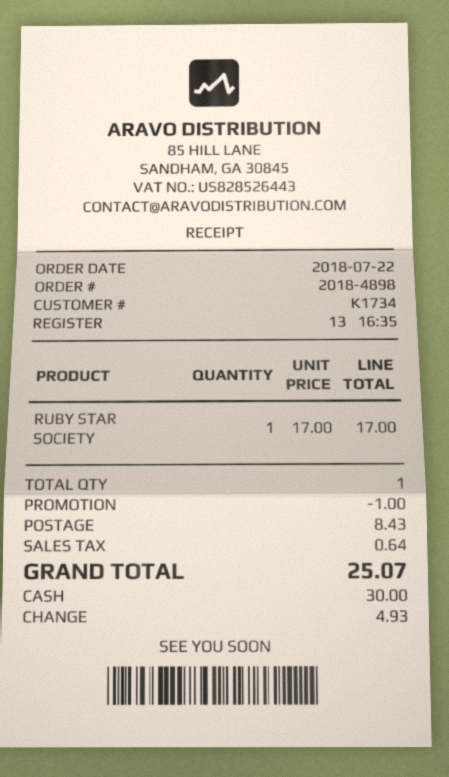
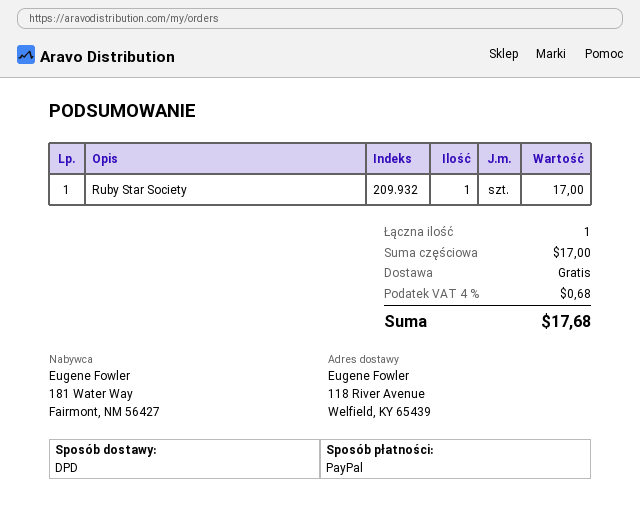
payment method: cash -> PayPal
discount: 1.00 -> none
shipping: 8.43 -> 0.00
tax: 0.64 -> 0.68
total: 25.07 -> 17.68

